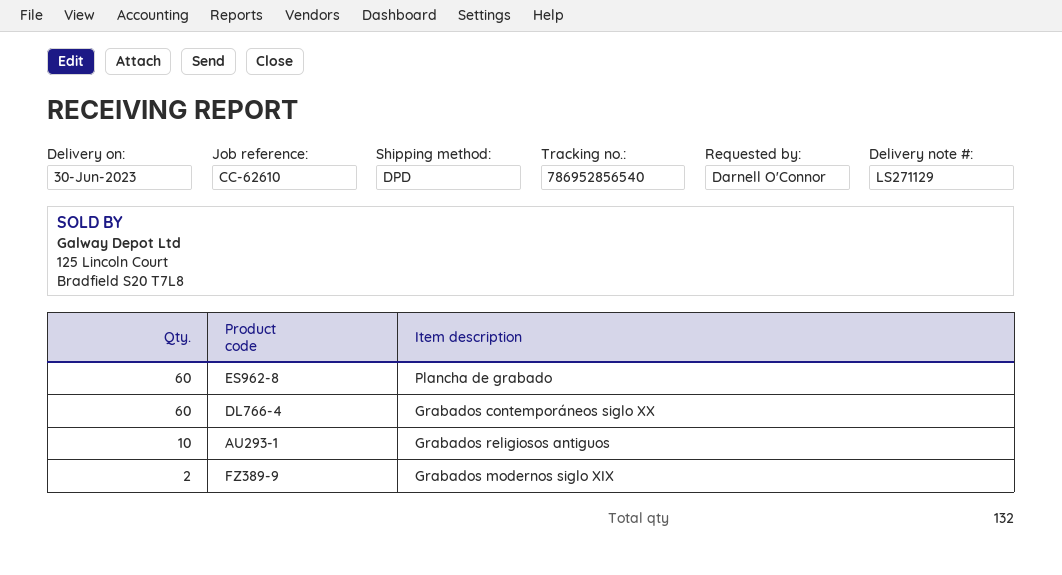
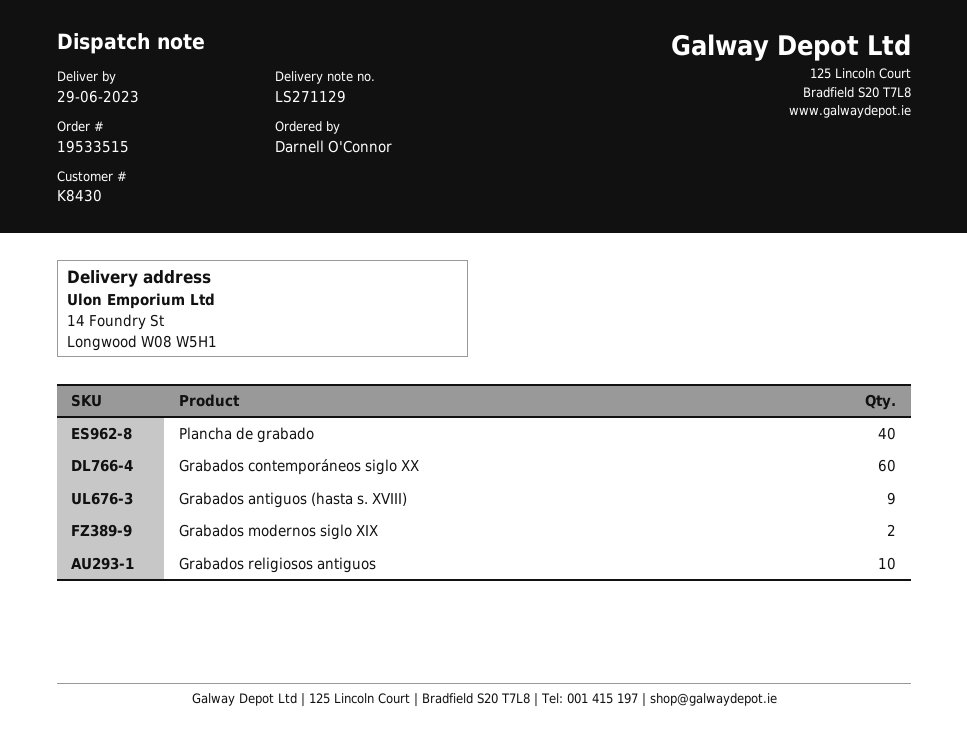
delivery date: 2023-06-30 -> 2023-06-29
Plancha de grabado: 60 -> 40
Grabados antiguos (hasta s. XVIII): none -> 9

